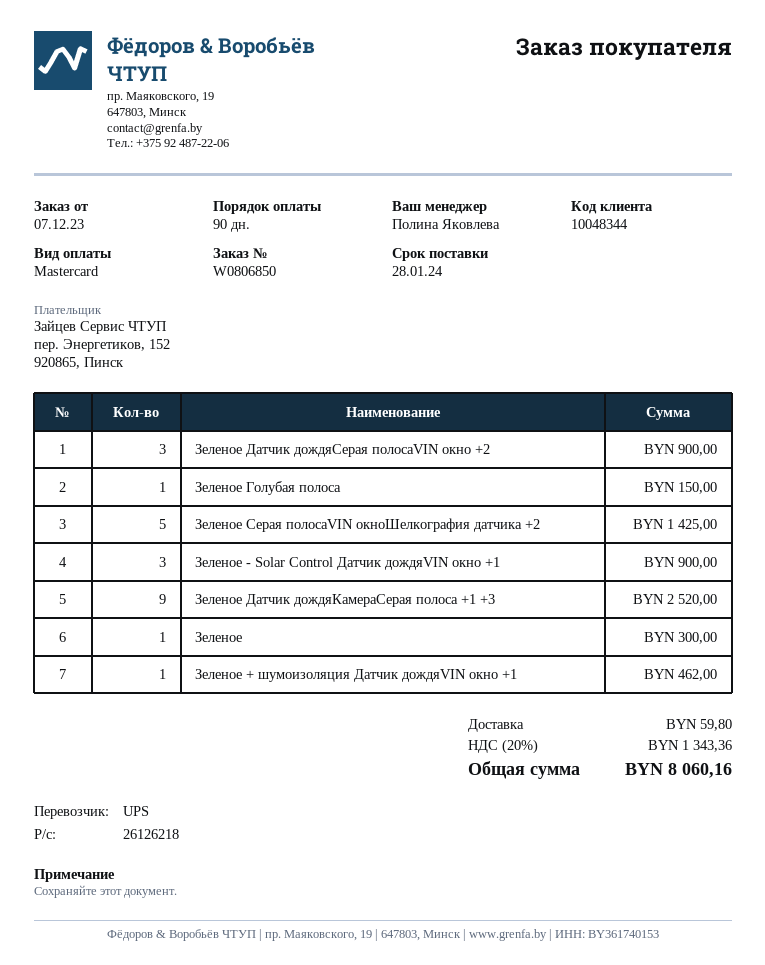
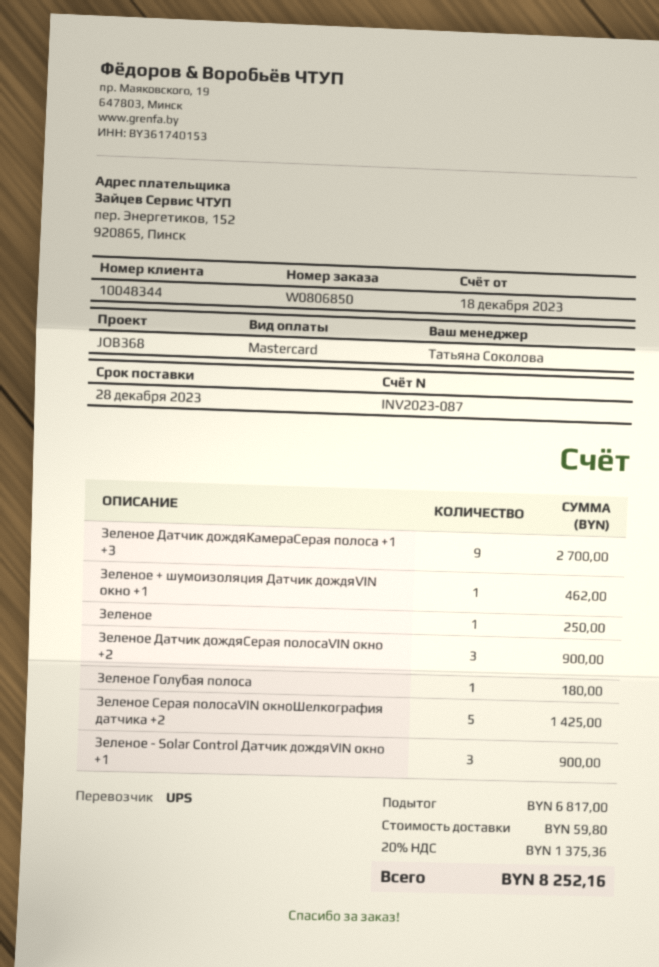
delivery date: 2024-01-28 -> 2023-12-28
sales rep: Полина Яковлева -> Татьяна Соколова
Зеленое Голубая полоса: 1 for 150.00 -> 1 for 180.00
Зеленое Датчик дождяКамераСерая полоса +1 +3: 9 for 2520.00 -> 9 for 2700.00
Зеленое: 1 for 300.00 -> 1 for 250.00
tax: 20% = 1343.36 -> 20% = 1375.36
total: 8060.16 -> 8252.16

